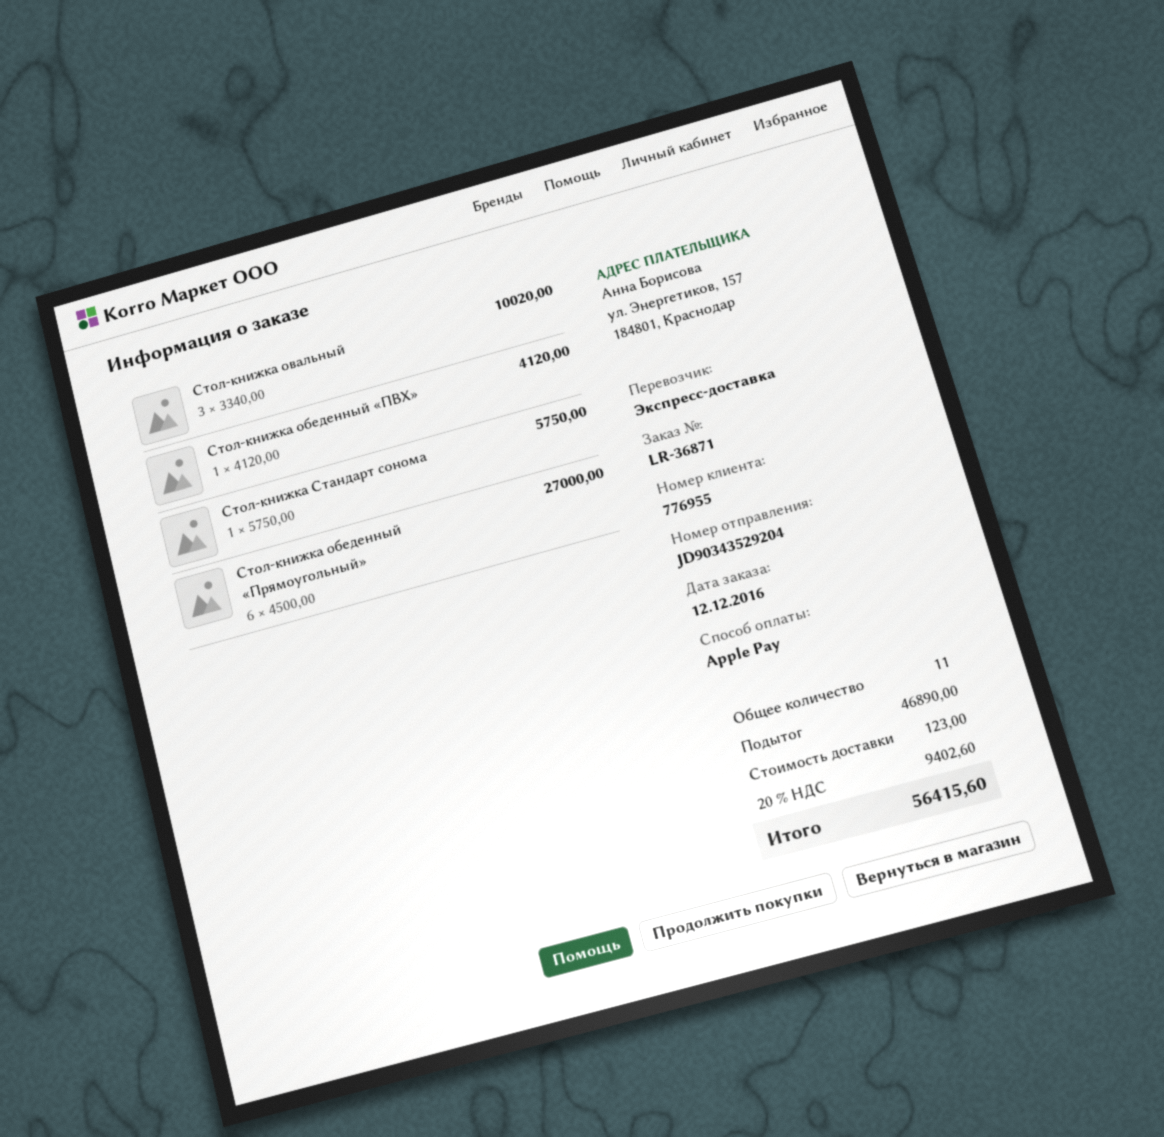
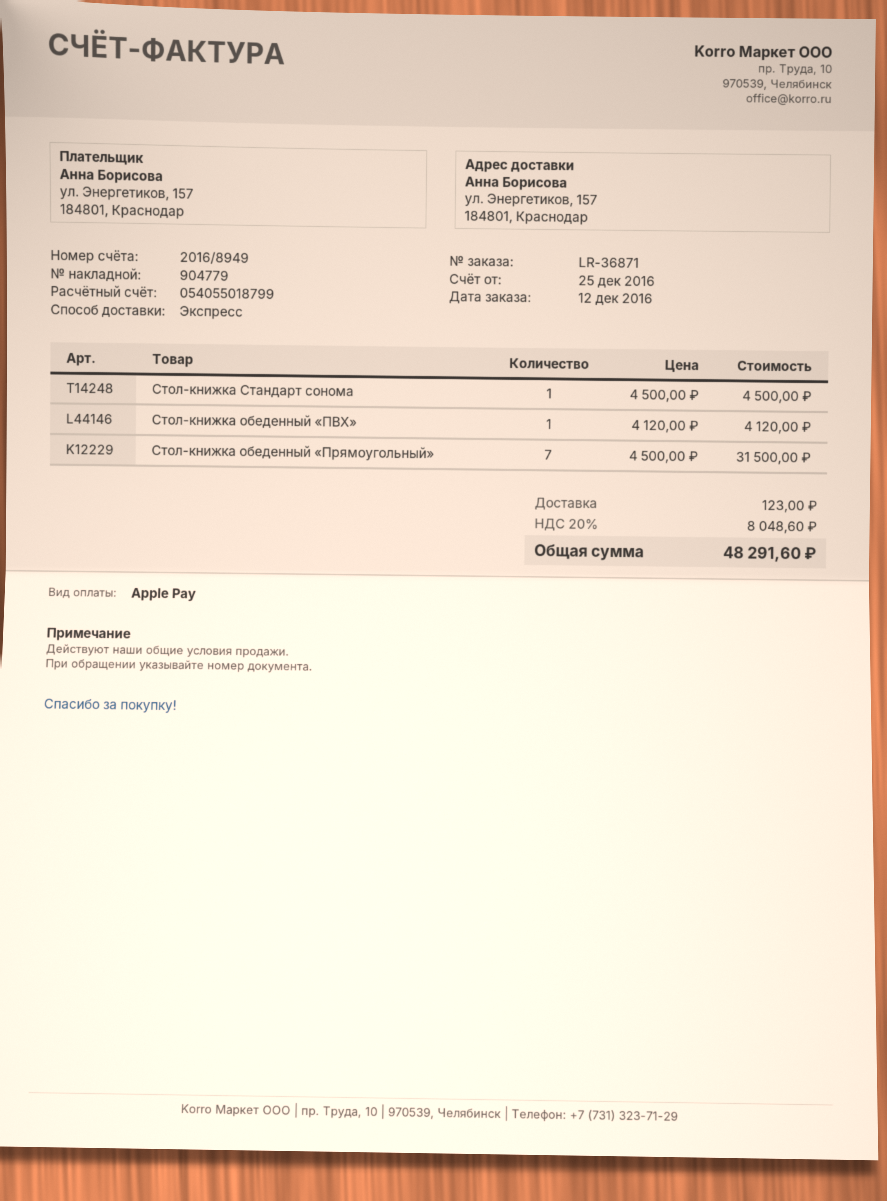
Стол-книжка овальный: 3 x 3340.00 = 10020.00 -> none
Стол-книжка Стандарт сонома: 1 x 5750.00 = 5750.00 -> 1 x 4500.00 = 4500.00
Стол-книжка обеденный «Прямоугольный»: 6 x 4500.00 = 27000.00 -> 7 x 4500.00 = 31500.00
tax: 20% = 9402.60 -> 20% = 8048.60
total: 56415.60 -> 48291.60

